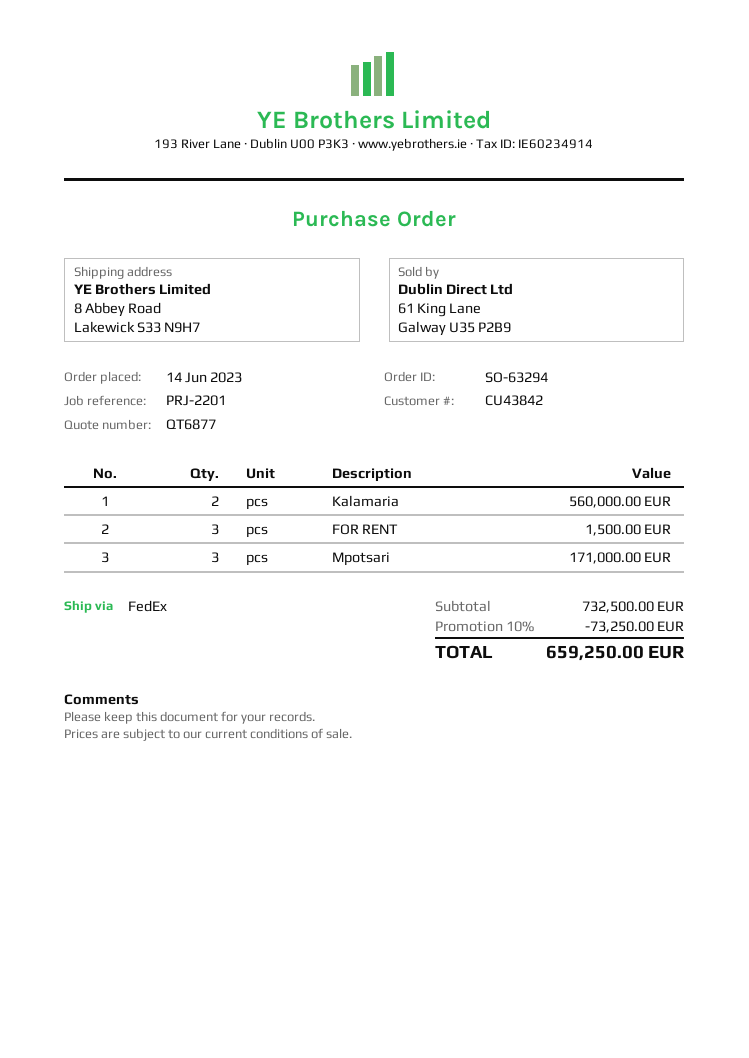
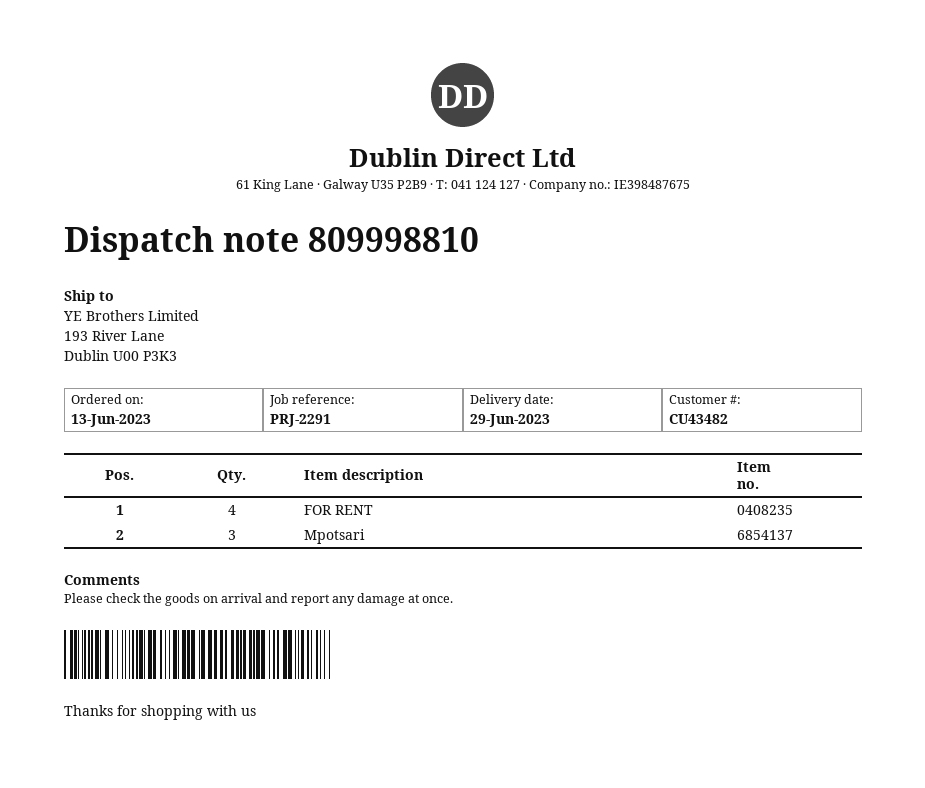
order date: 2023-06-14 -> 2023-06-13
customer number: CU43842 -> CU43482
reference: PRJ-2201 -> PRJ-2291
ship to: 8 Abbey Road, Lakewick S33 N9H7 -> 193 River Lane, Dublin U00 P3K3
Kalamaria: 2 -> none
FOR RENT: 3 -> 4

